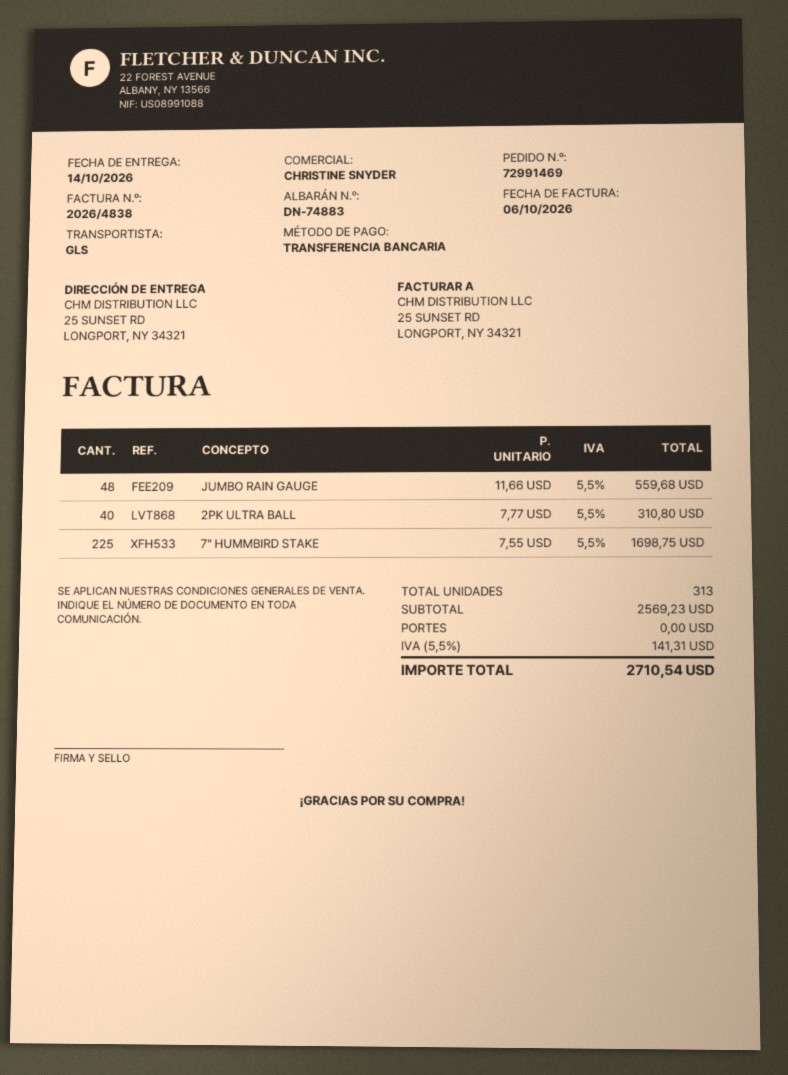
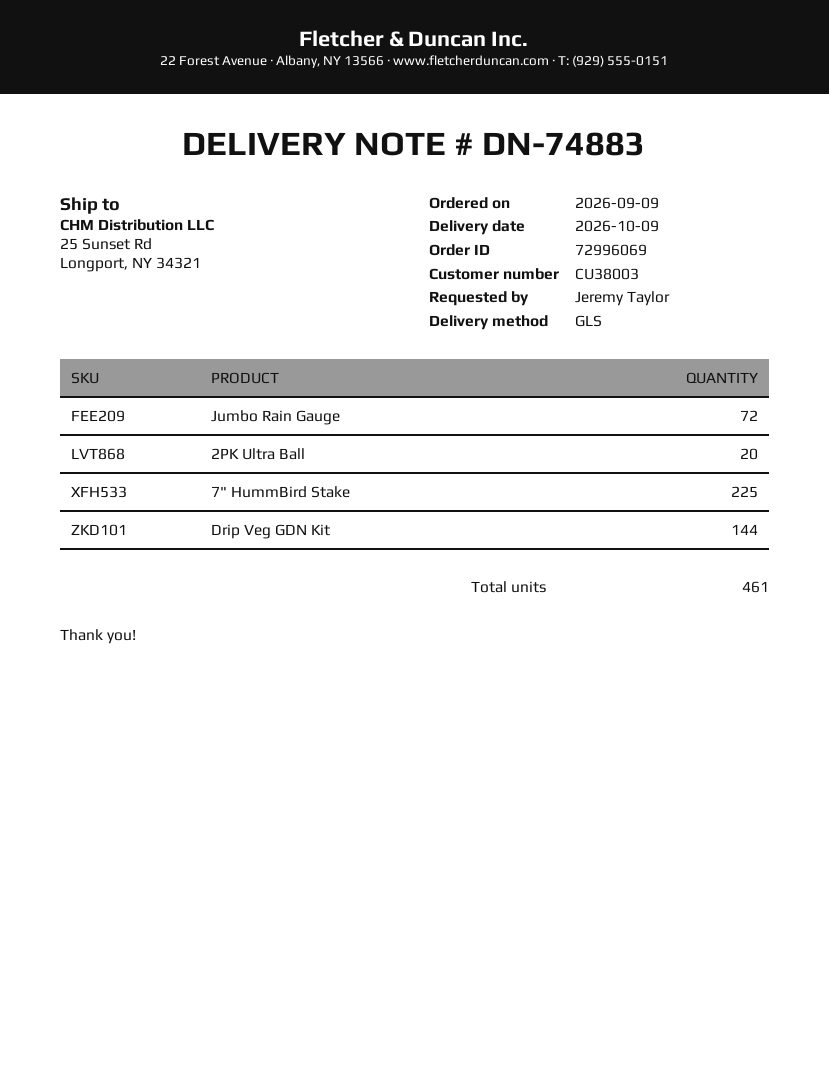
order number: 72991469 -> 72996069
delivery date: 2026-10-14 -> 2026-10-09
JUMBO RAIN GAUGE: 48 -> 72
2PK ULTRA BALL: 40 -> 20
Drip Veg GDN Kit: none -> 144
total quantity: 313 -> 461

